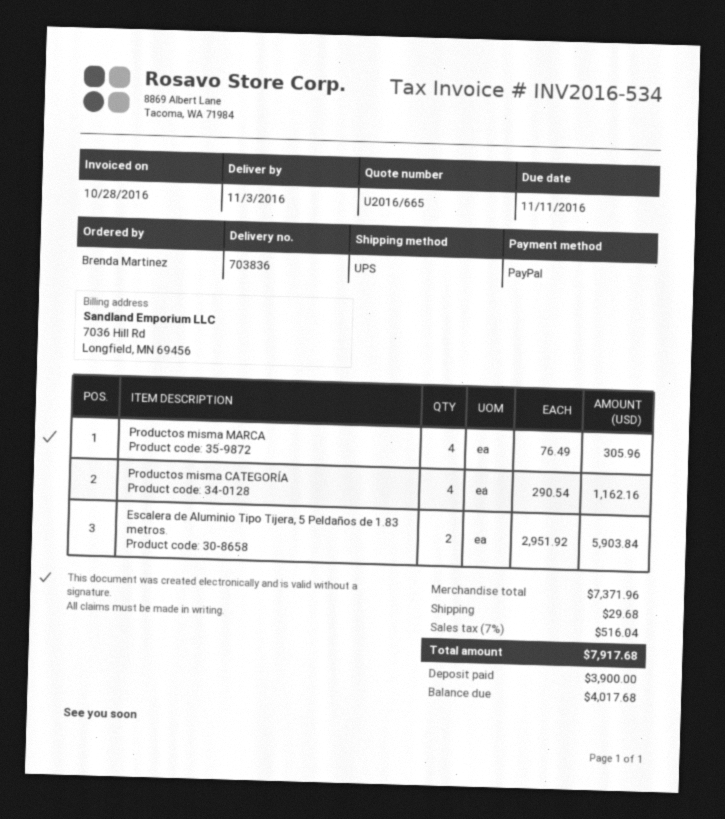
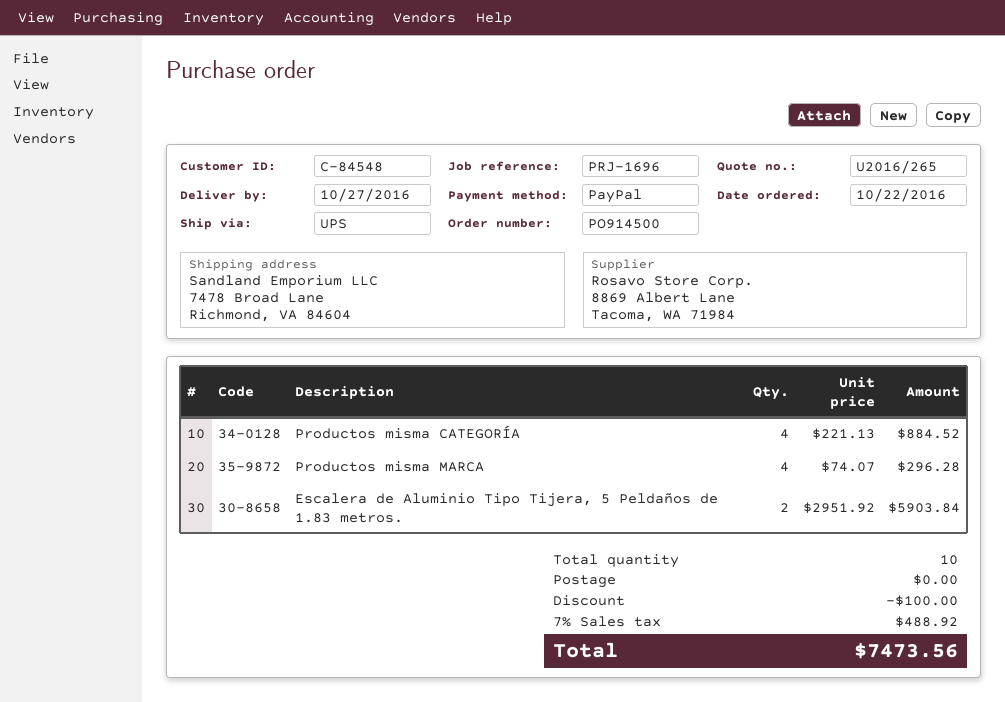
quote number: U2016/665 -> U2016/265
delivery date: 2016-11-03 -> 2016-10-27
Productos misma MARCA: 4 x 76.49 = 305.96 -> 4 x 74.07 = 296.28
Productos misma CATEGORÍA: 4 x 290.54 = 1162.16 -> 4 x 221.13 = 884.52
discount: none -> 100.00
shipping: 29.68 -> 0.00
tax: 7% = 516.04 -> 7% = 488.92
total: 7917.68 -> 7473.56

